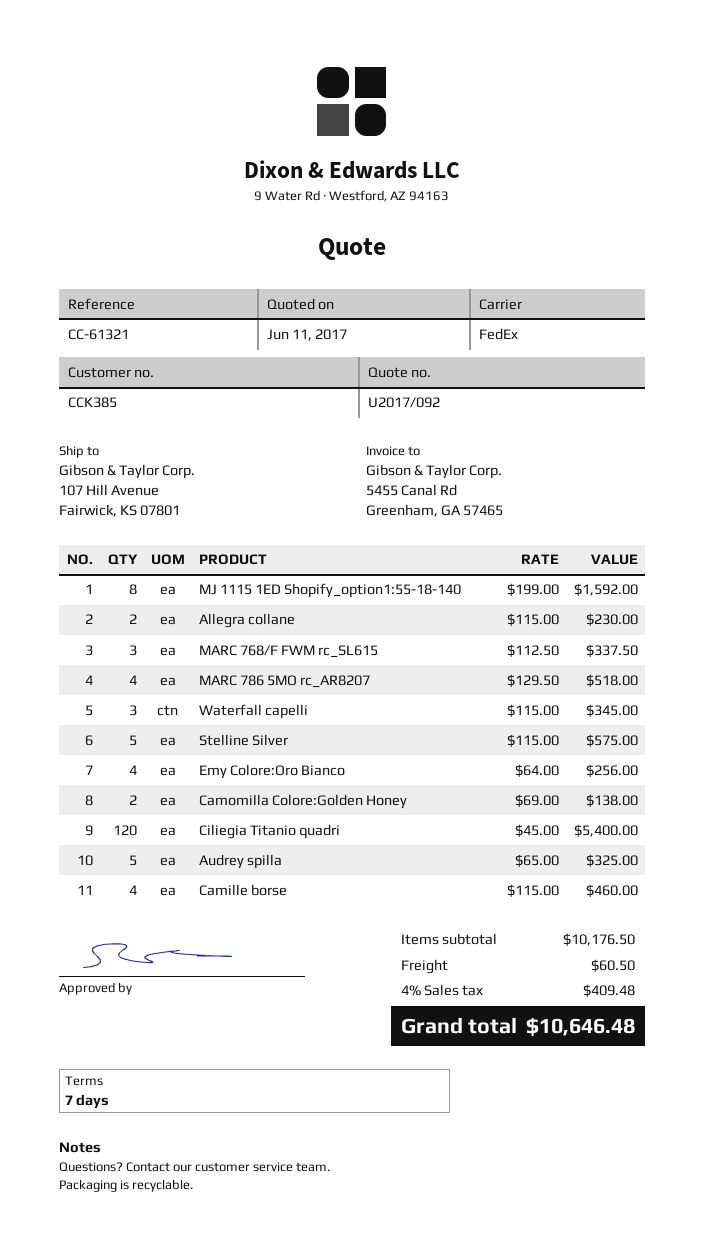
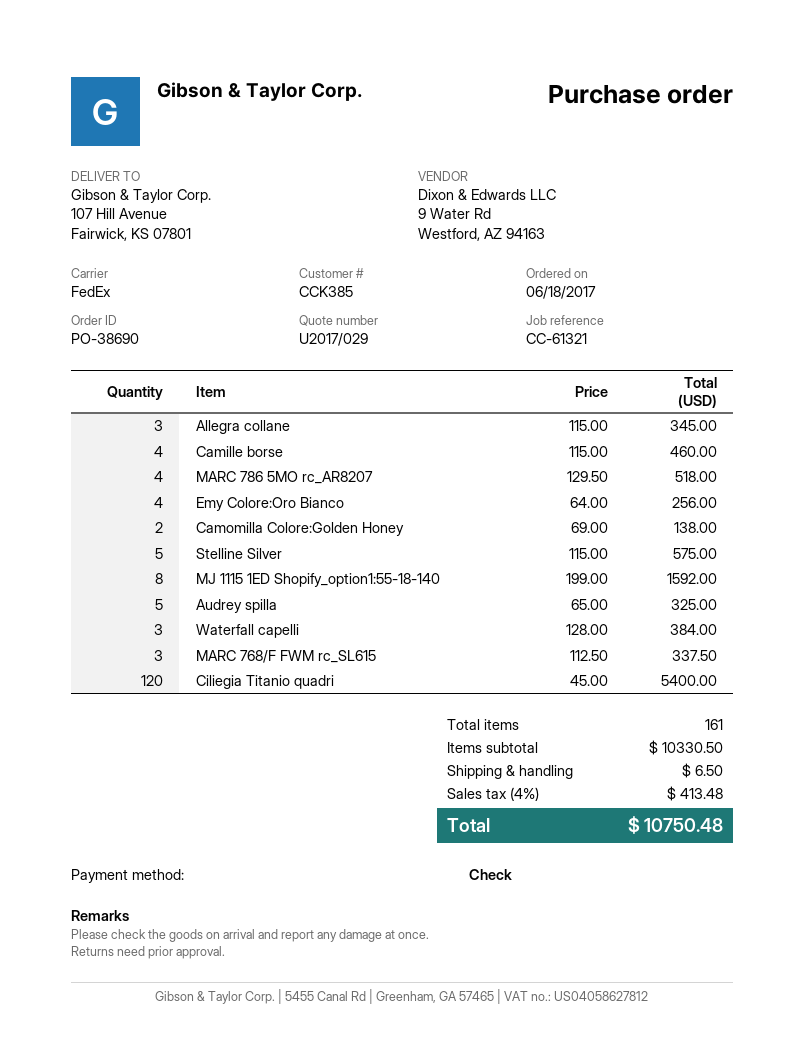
quote number: U2017/092 -> U2017/029
Allegra collane: 2 x 115.00 = 230.00 -> 3 x 115.00 = 345.00
Waterfall capelli: 3 x 115.00 = 345.00 -> 3 x 128.00 = 384.00
subtotal: 10176.50 -> 10330.50
shipping: 60.50 -> 6.50
tax: 4% = 409.48 -> 4% = 413.48
total: 10646.48 -> 10750.48

